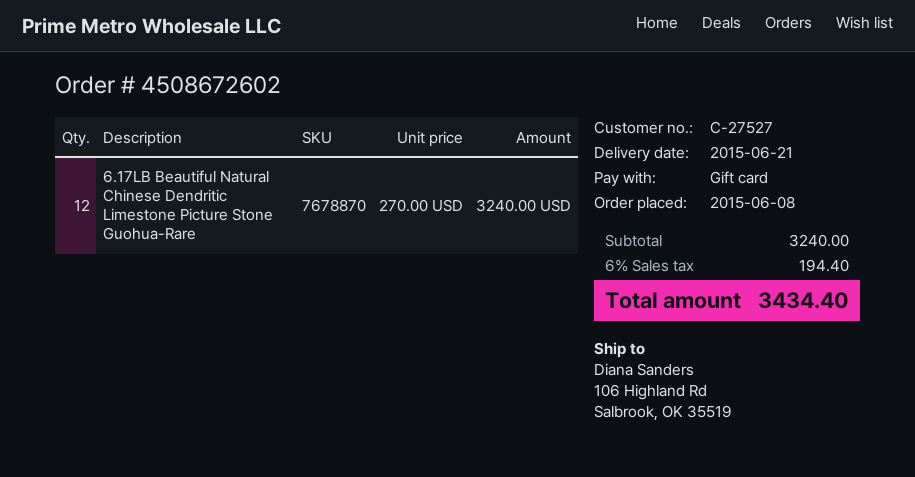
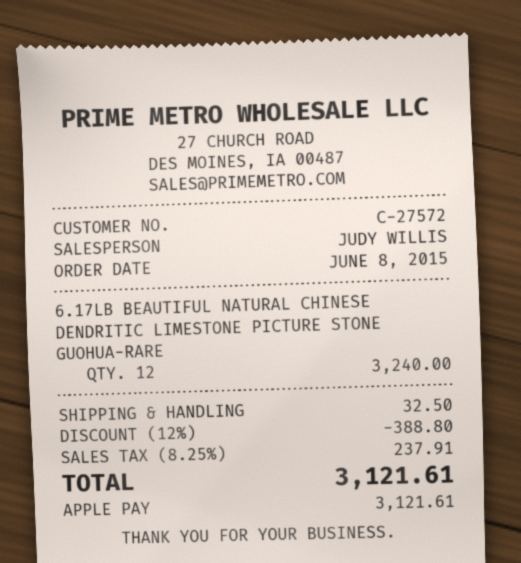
customer number: C-27527 -> C-27572
payment method: gift card -> Apple Pay
discount: none -> 12% = 388.80
shipping: none -> 32.50
tax: 6% = 194.40 -> 8.25% = 237.91
total: 3434.40 -> 3121.61

